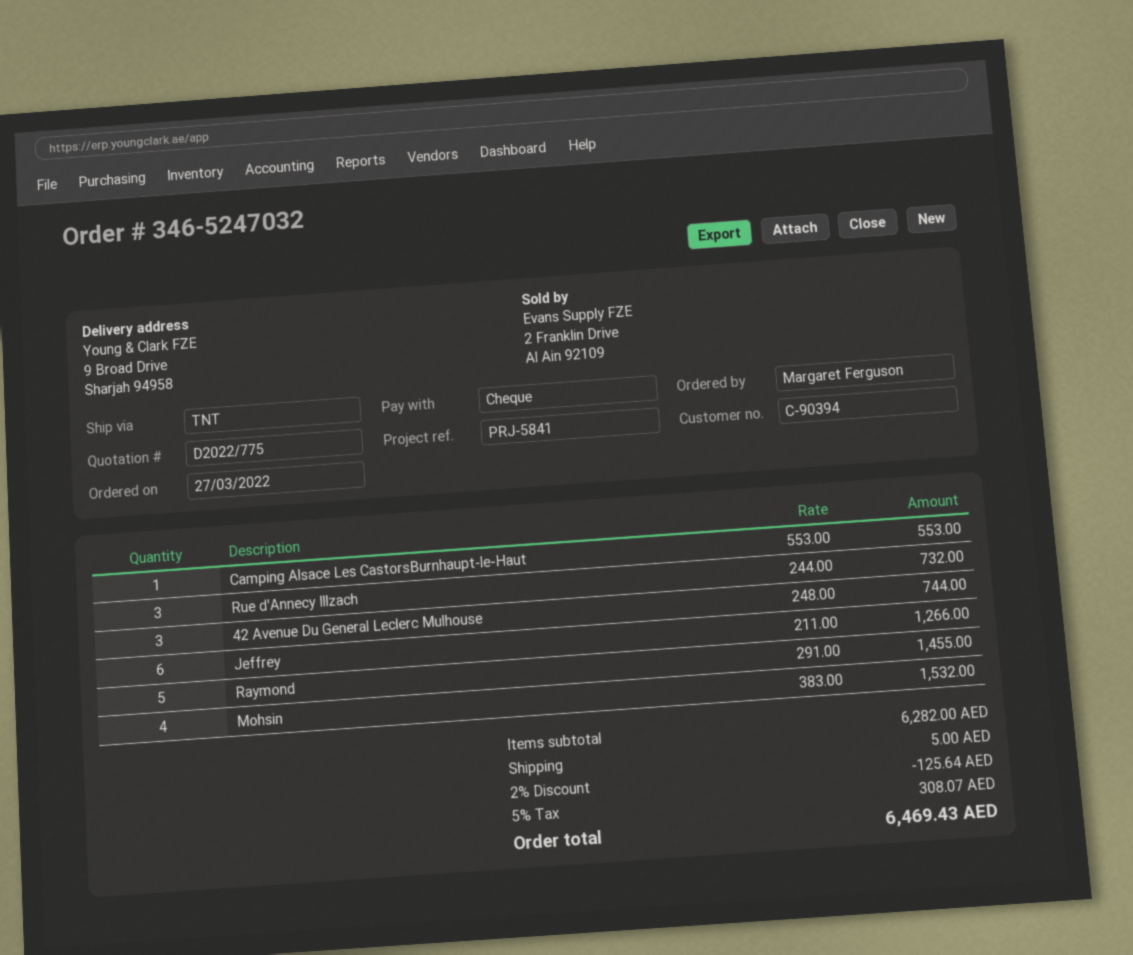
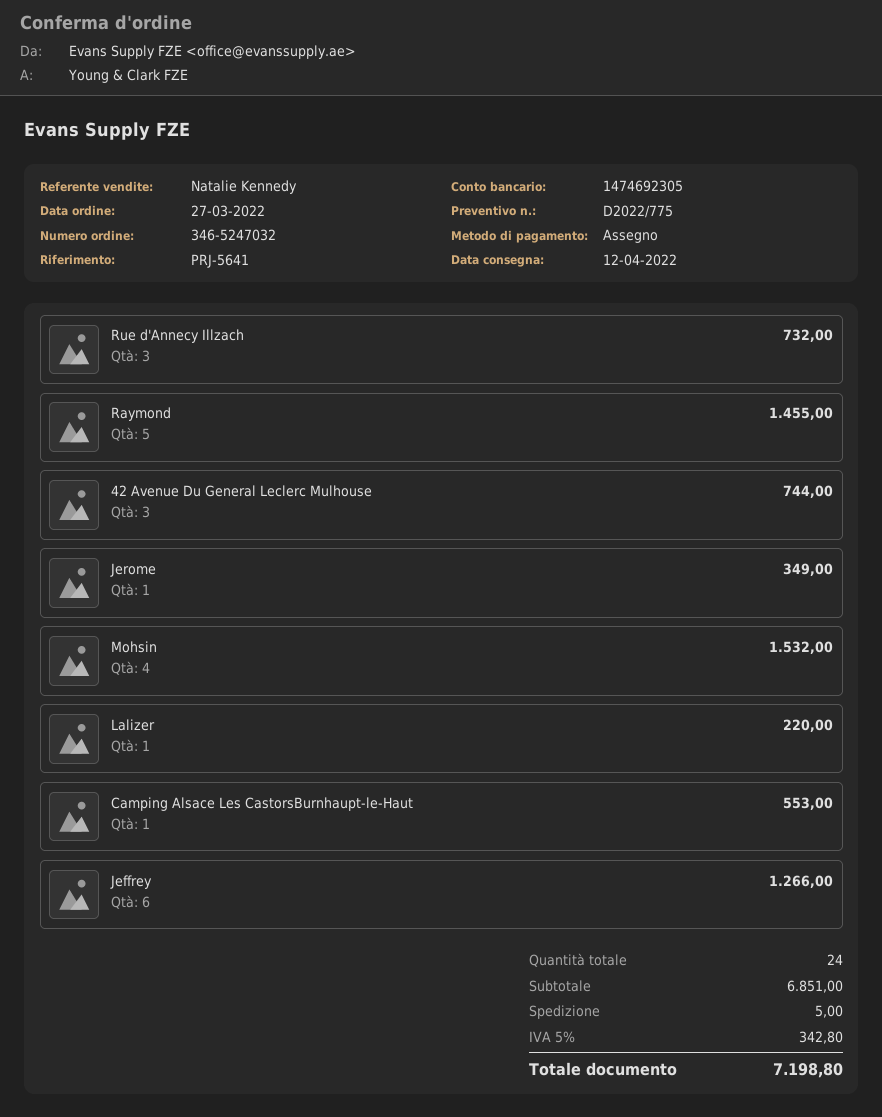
reference: PRJ-5841 -> PRJ-5641
Jerome: none -> 1 for 349.00
Lalizer: none -> 1 for 220.00
subtotal: 6282.00 -> 6851.00
discount: 2% = 125.64 -> none
tax: 5% = 308.07 -> 5% = 342.80
total: 6469.43 -> 7198.80

